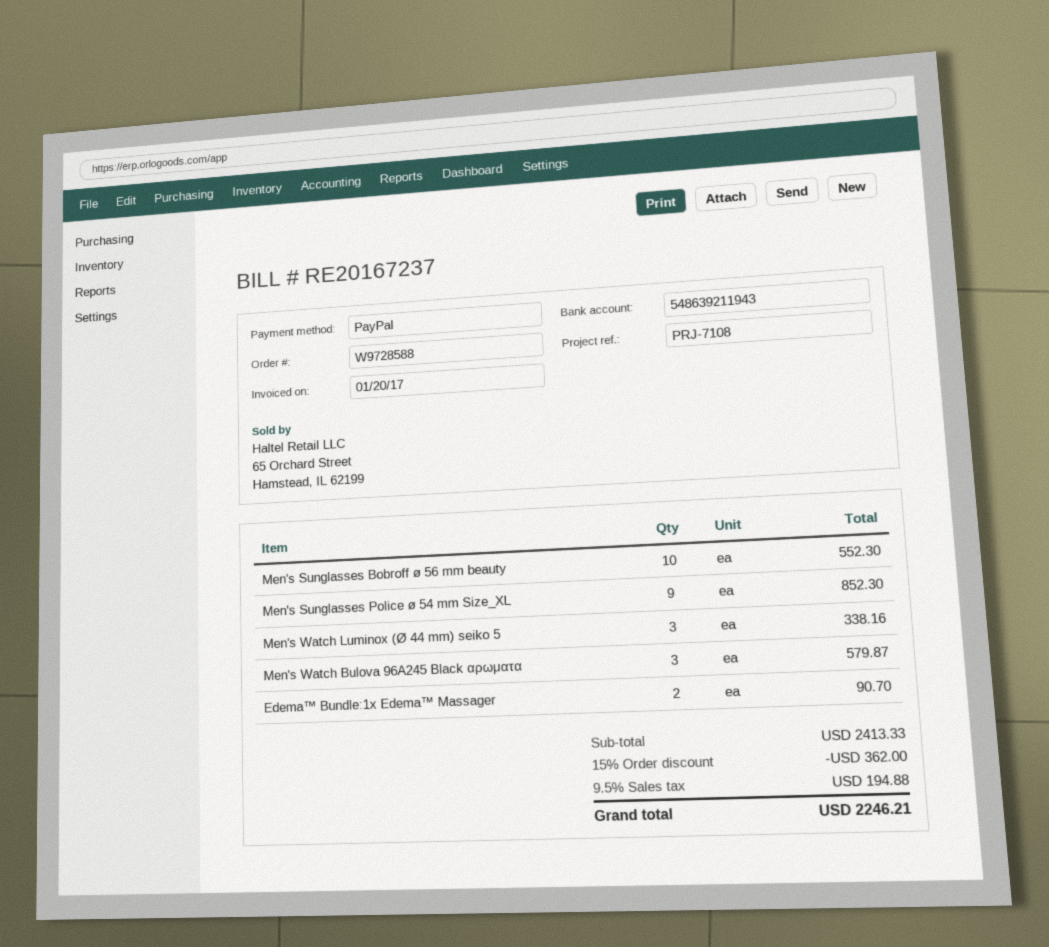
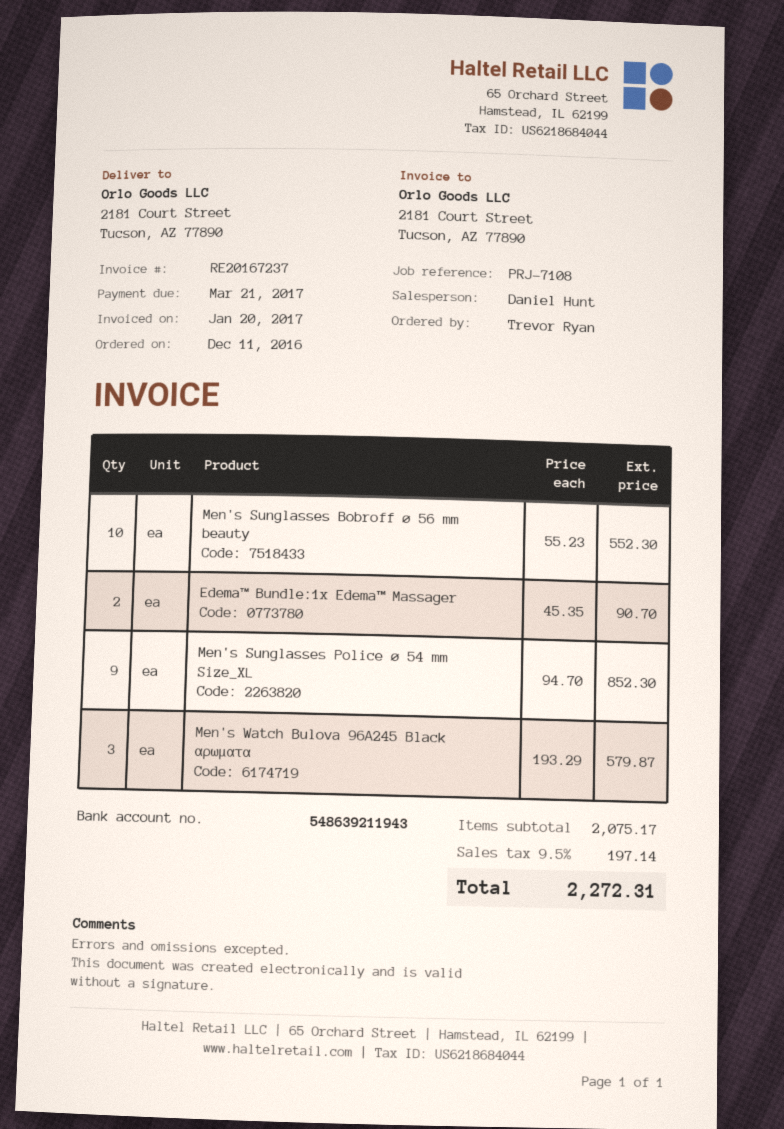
Men's Watch Luminox (Ø 44 mm) seiko 5: 3 for 338.16 -> none
subtotal: 2413.33 -> 2075.17
discount: 15% = 362.00 -> none
tax: 9.5% = 194.88 -> 9.5% = 197.14
total: 2246.21 -> 2272.31

